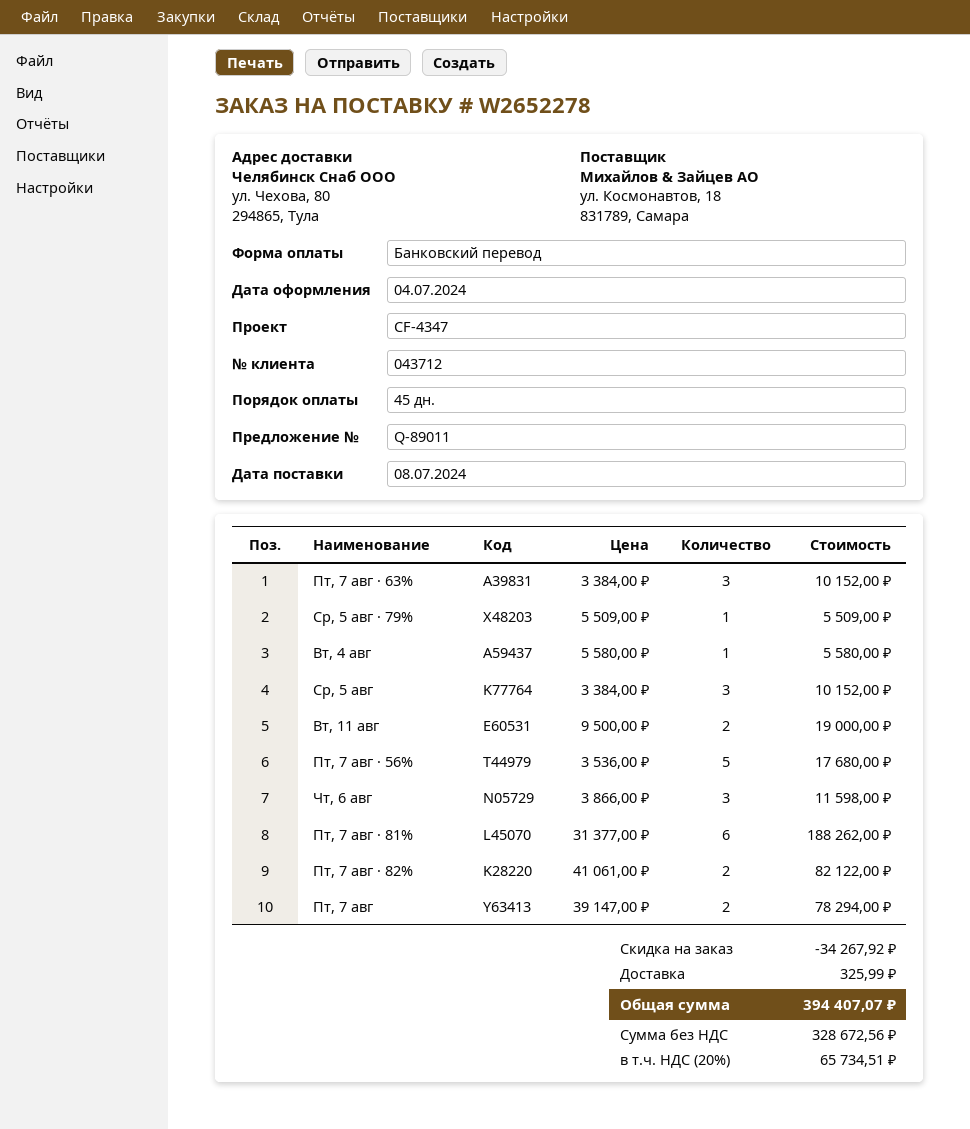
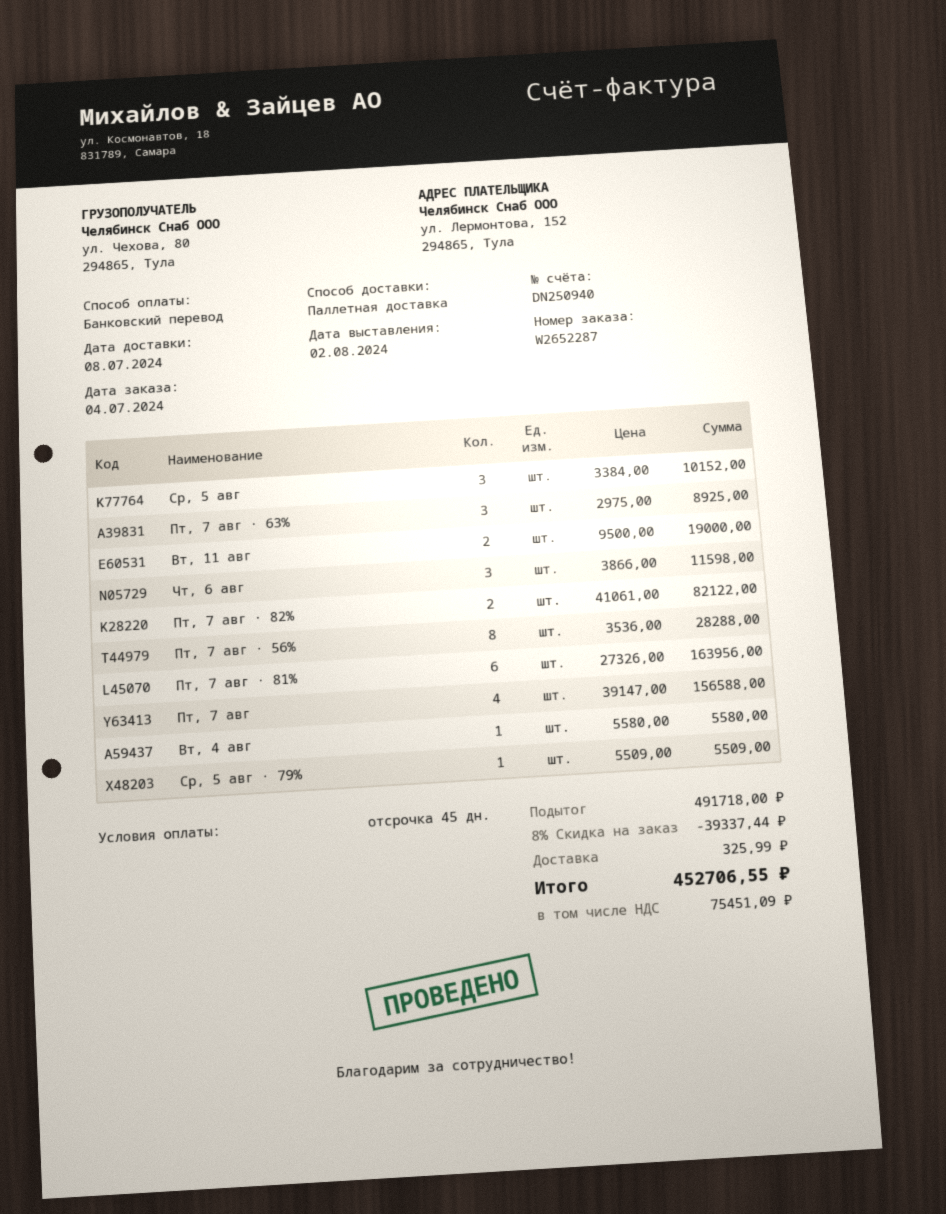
order number: W2652278 -> W2652287
Пт, 7 авг · 63%: 3 x 3384.00 = 10152.00 -> 3 x 2975.00 = 8925.00
Пт, 7 авг · 56%: 5 x 3536.00 = 17680.00 -> 8 x 3536.00 = 28288.00
Пт, 7 авг · 81%: 6 x 31377.00 = 188262.00 -> 6 x 27326.00 = 163956.00
Пт, 7 авг: 2 x 39147.00 = 78294.00 -> 4 x 39147.00 = 156588.00
discount: 34267.92 -> 39337.44
tax: 65734.51 -> 75451.09
total: 394407.07 -> 452706.55

